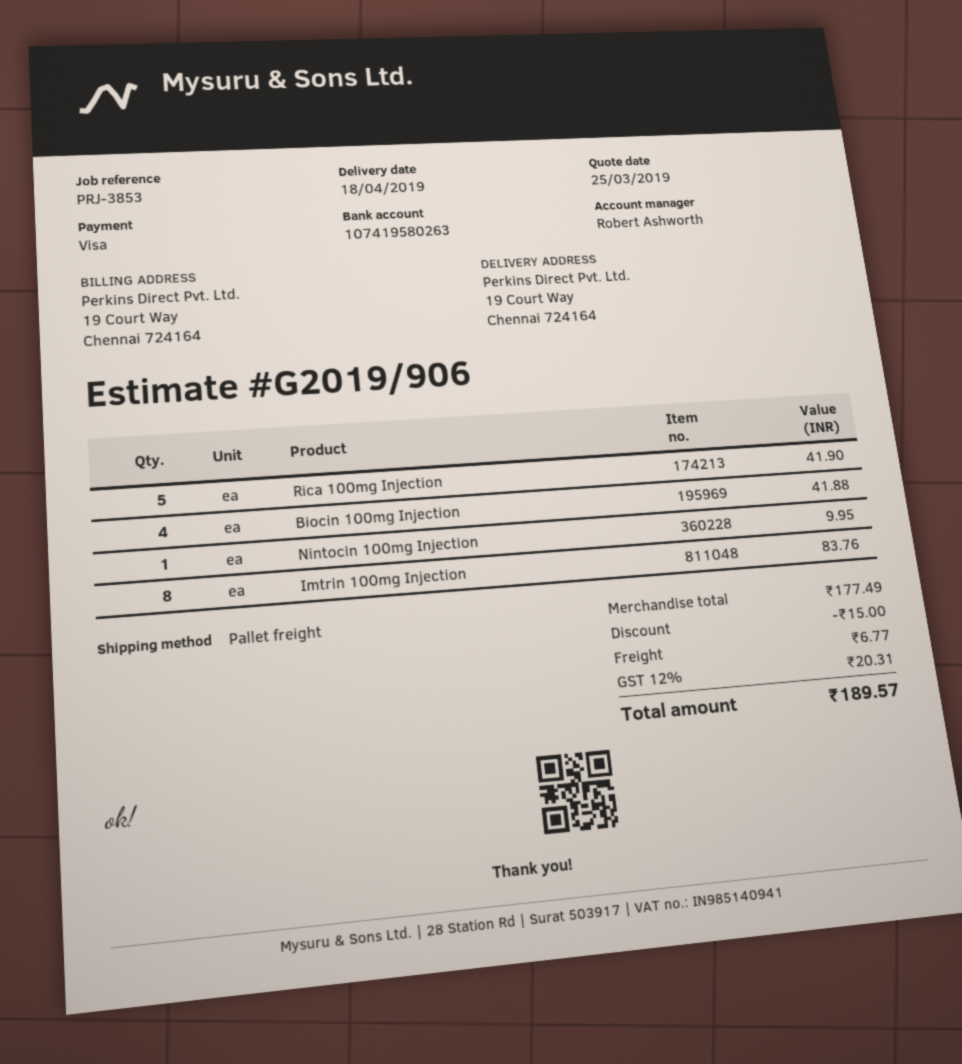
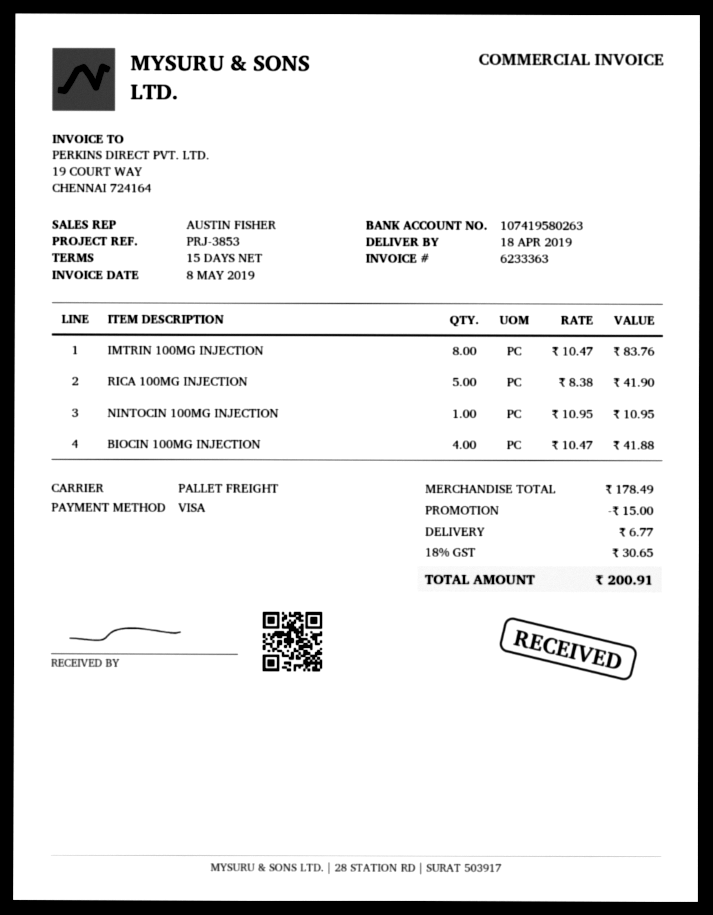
sales rep: Robert Ashworth -> AUSTIN FISHER
Nintocin 100mg Injection: 1 for 9.95 -> 1 for 10.95
subtotal: 177.49 -> 178.49
tax: 12% = 20.31 -> 18% = 30.65
total: 189.57 -> 200.91

